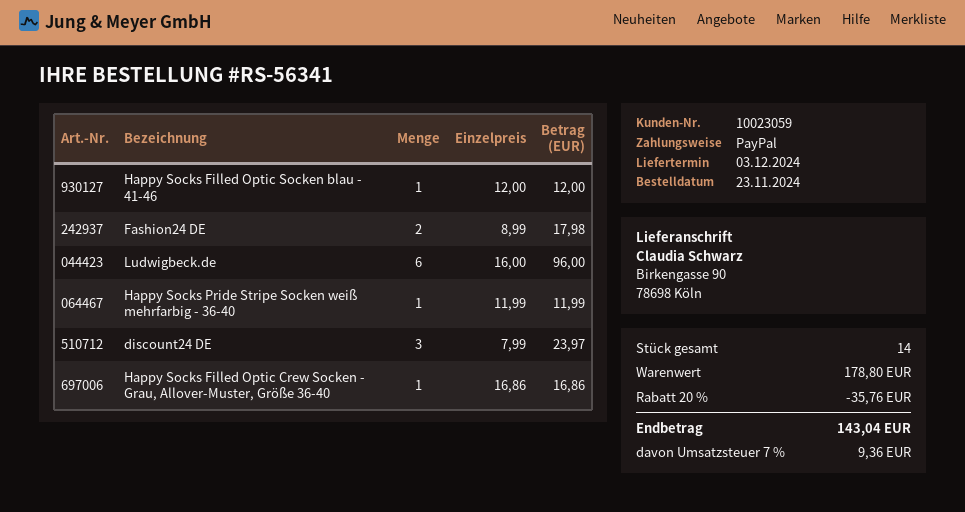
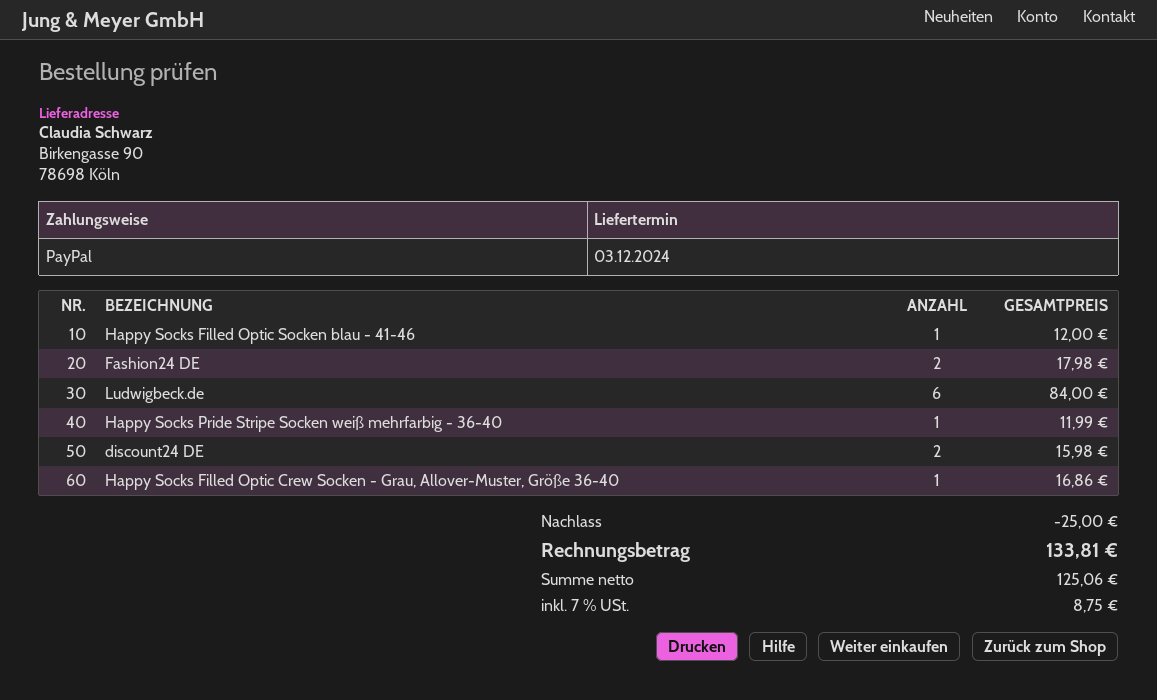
Ludwigbeck.de: 6 for 96.00 -> 6 for 84.00
discount24 DE: 3 for 23.97 -> 2 for 15.98
discount: 35.76 -> 25.00
tax: 7% = 9.36 -> 7% = 8.75
total: 143.04 -> 133.81

